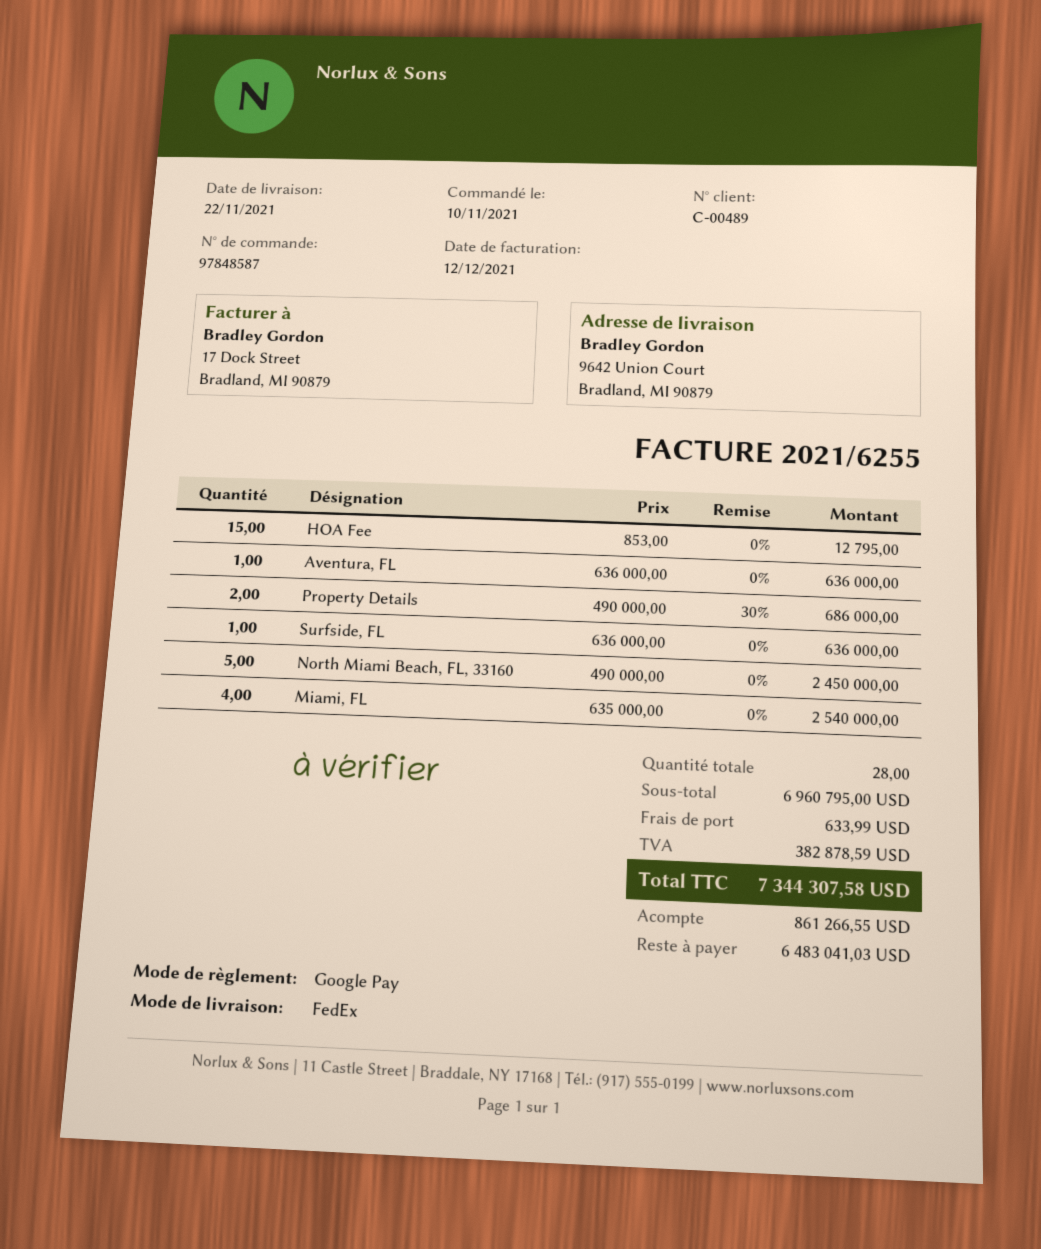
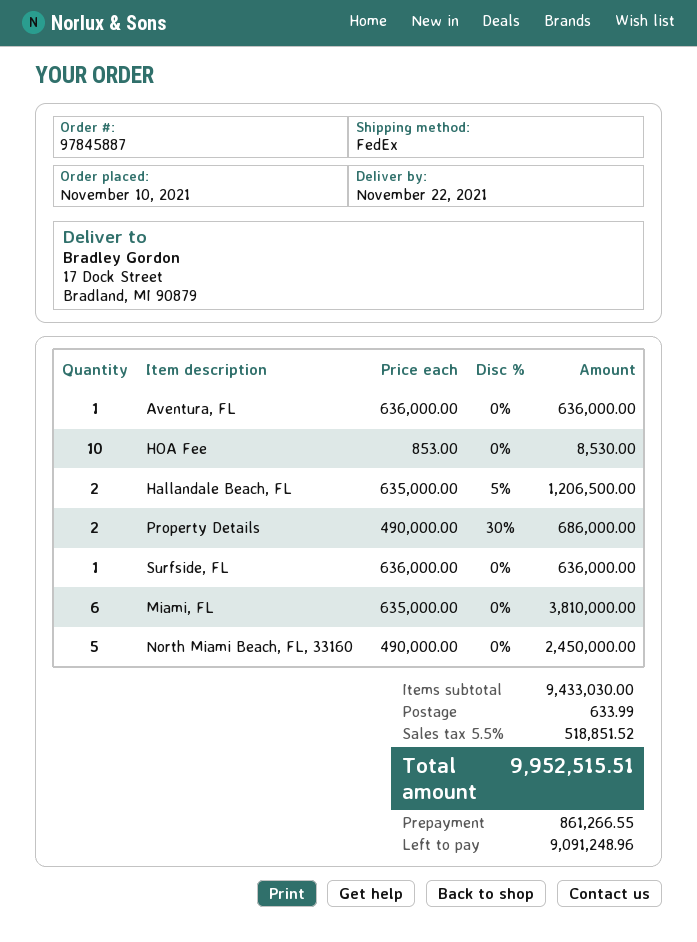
order number: 97848587 -> 97845887
ship to: 9642 Union Court, Bradland, MI 90879 -> 17 Dock Street, Bradland, MI 90879
HOA Fee: 15 x 853.00 = 12795.00 -> 10 x 853.00 = 8530.00
Miami, FL: 4 x 635000.00 = 2540000.00 -> 6 x 635000.00 = 3810000.00
Hallandale Beach, FL: none -> 2 x 635000.00 - 5% = 1206500.00
subtotal: 6960795.00 -> 9433030.00
tax: 382878.59 -> 518851.52
total: 7344307.58 -> 9952515.51
balance: 6483041.03 -> 9091248.96

